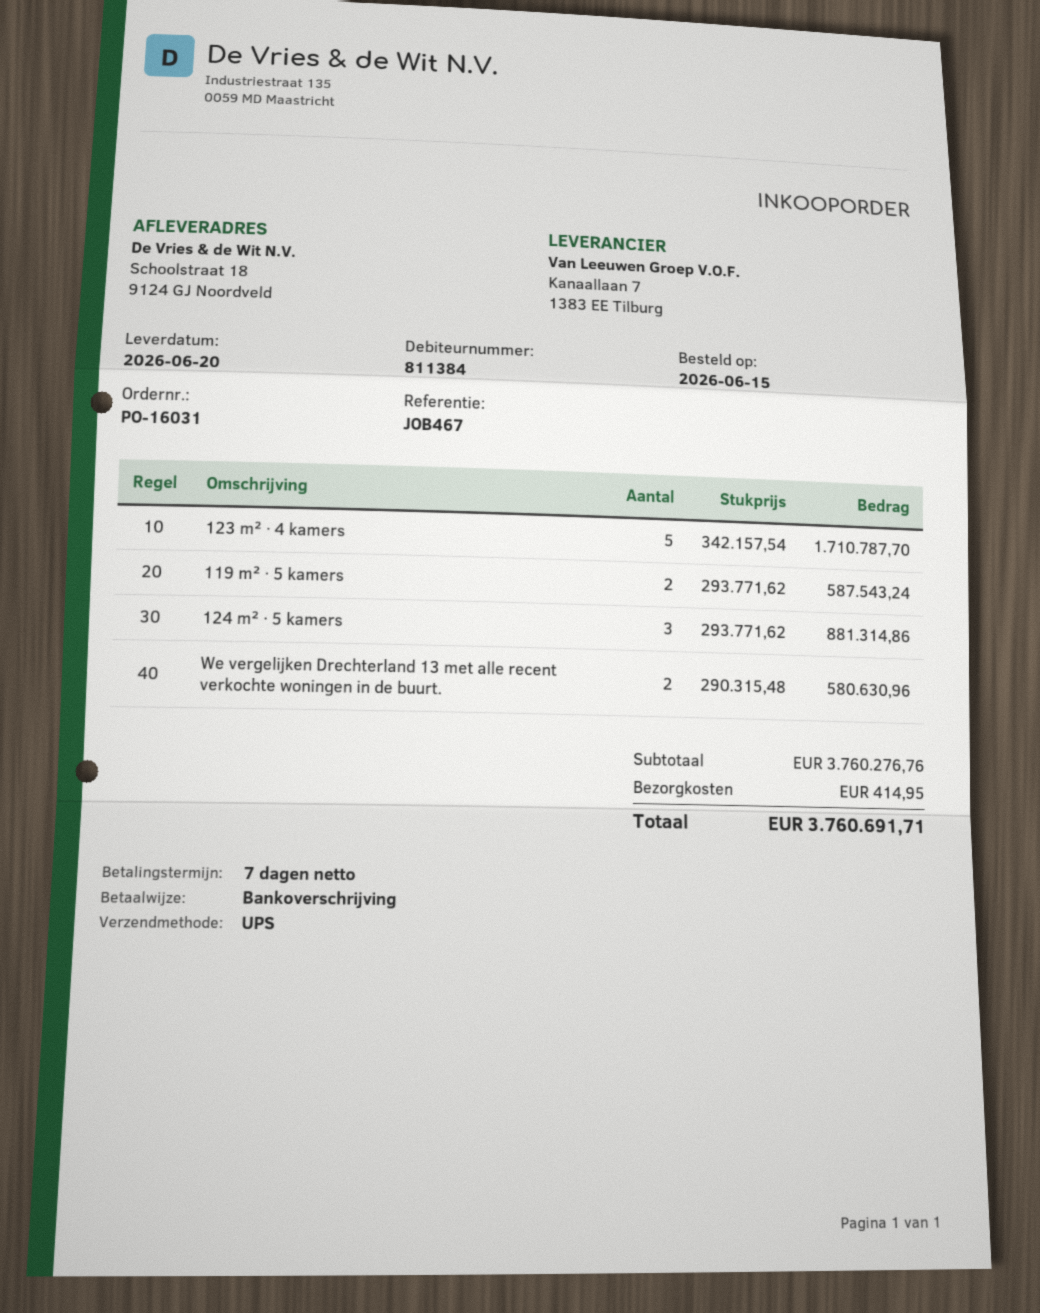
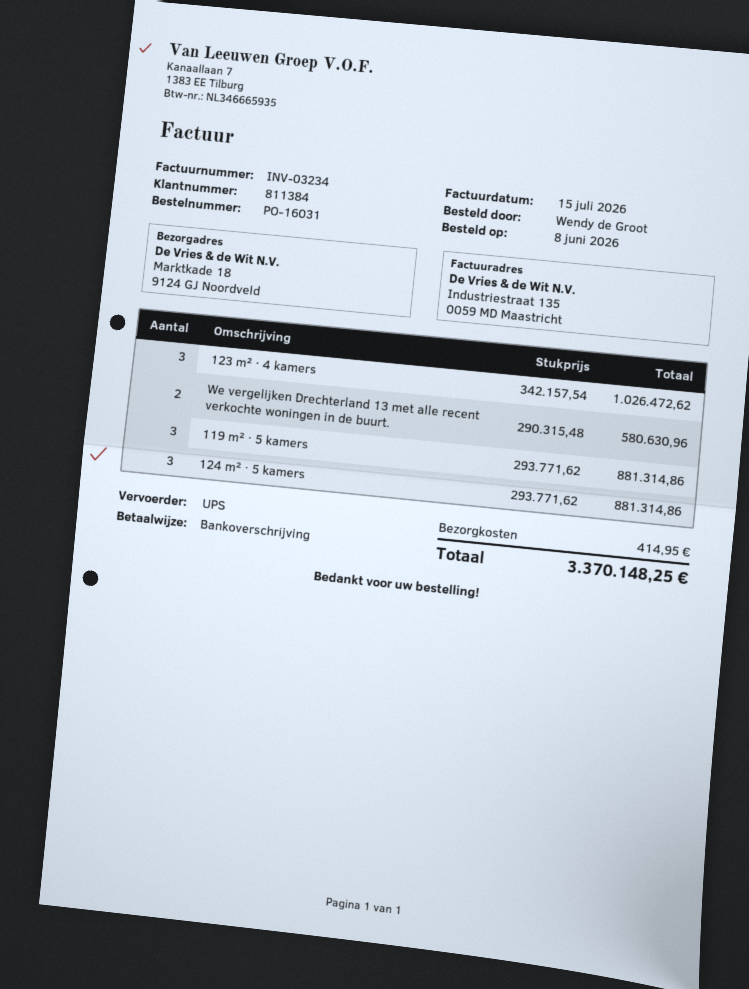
order date: 2026-06-15 -> 2026-06-08
ship to: Schoolstraat 18, 9124 GJ Noordveld -> Marktkade 18, 9124 GJ Noordveld
123 m² · 4 kamers: 5 x 342157.54 = 1710787.70 -> 3 x 342157.54 = 1026472.62
119 m² · 5 kamers: 2 x 293771.62 = 587543.24 -> 3 x 293771.62 = 881314.86
total: 3760691.71 -> 3370148.25

